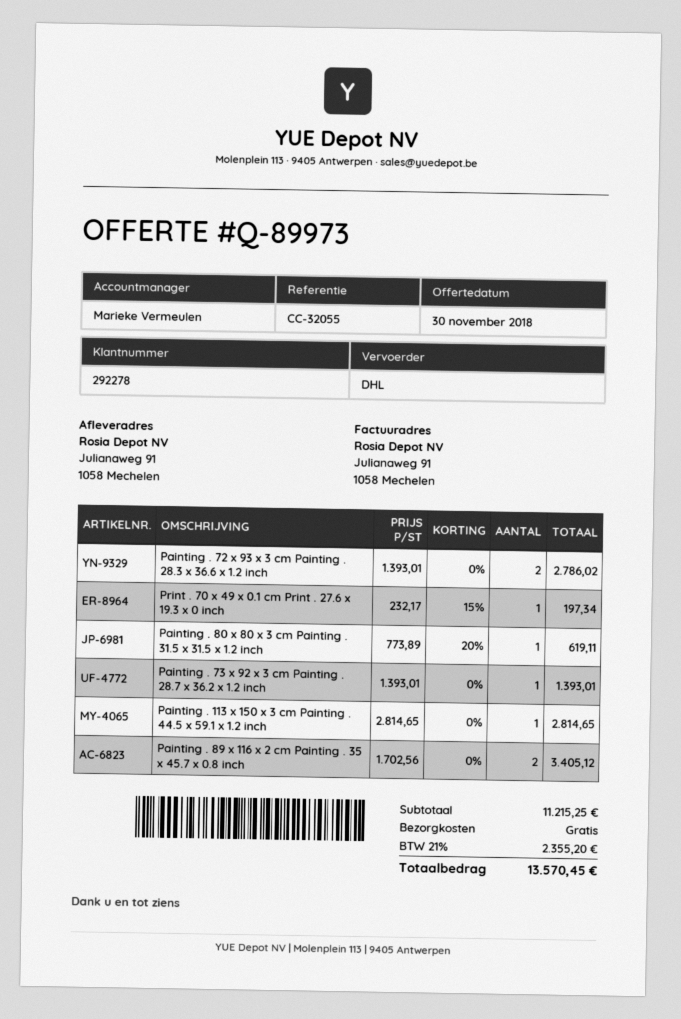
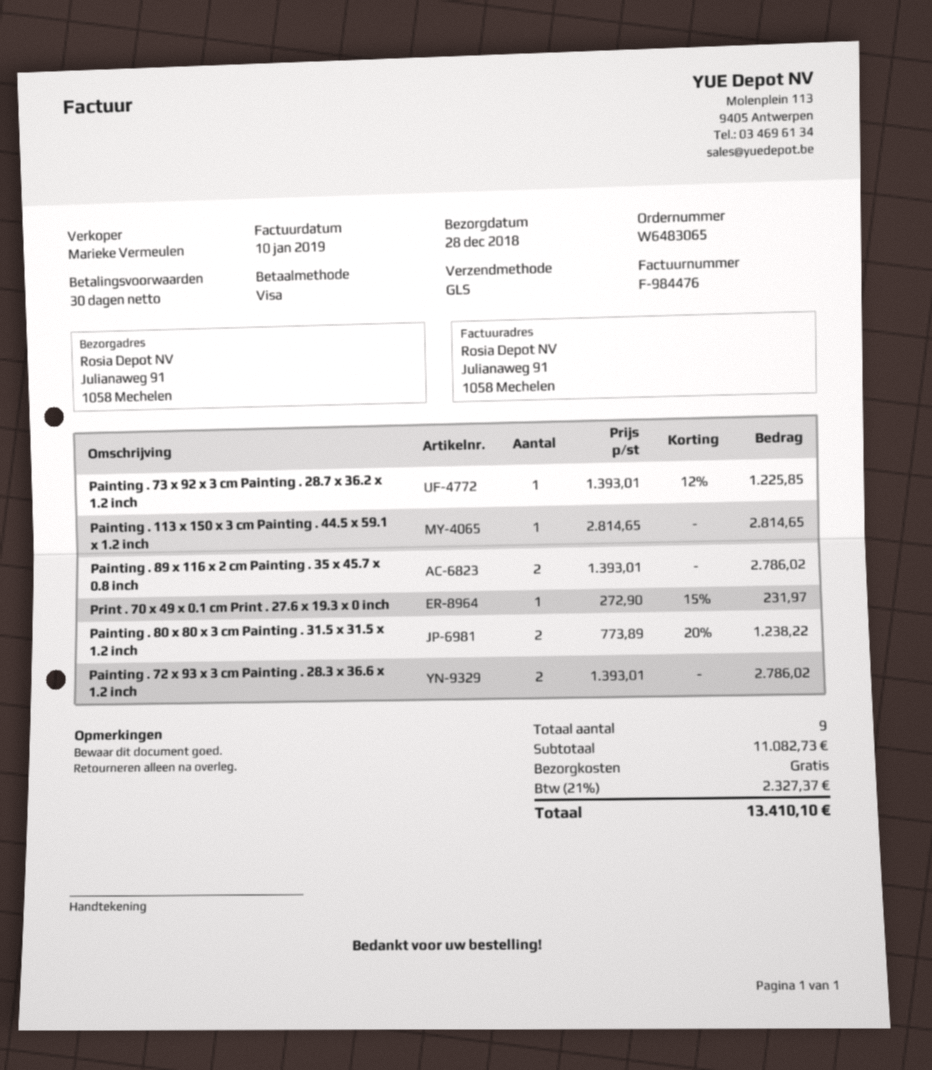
shipping method: DHL -> GLS
Print . 70 x 49 x 0.1 cm Print . 27.6 x 19.3 x 0 inch: 1 x 232.17 - 15% = 197.34 -> 1 x 272.90 - 15% = 231.97
Painting . 80 x 80 x 3 cm Painting . 31.5 x 31.5 x 1.2 inch: 1 x 773.89 - 20% = 619.11 -> 2 x 773.89 - 20% = 1238.22
Painting . 73 x 92 x 3 cm Painting . 28.7 x 36.2 x 1.2 inch: 1 x 1393.01 = 1393.01 -> 1 x 1393.01 - 12% = 1225.85
Painting . 89 x 116 x 2 cm Painting . 35 x 45.7 x 0.8 inch: 2 x 1702.56 = 3405.12 -> 2 x 1393.01 = 2786.02
subtotal: 11215.25 -> 11082.73
tax: 21% = 2355.20 -> 21% = 2327.37
total: 13570.45 -> 13410.10

